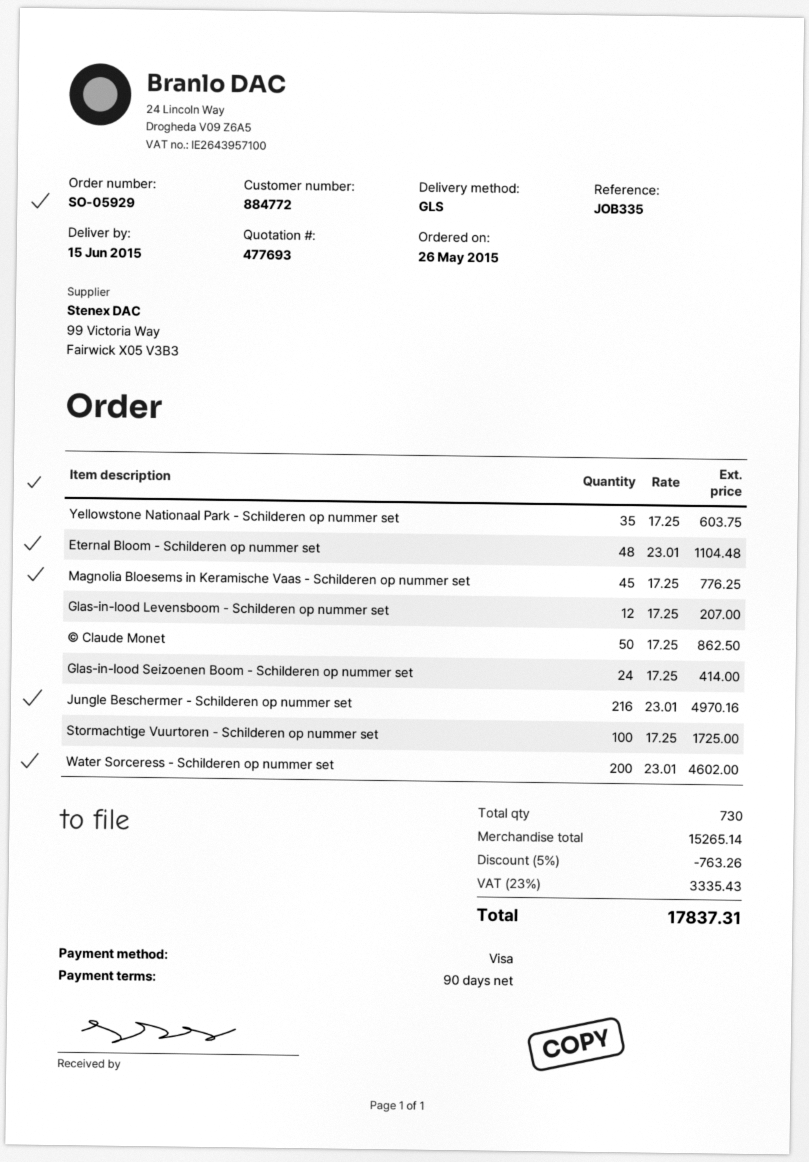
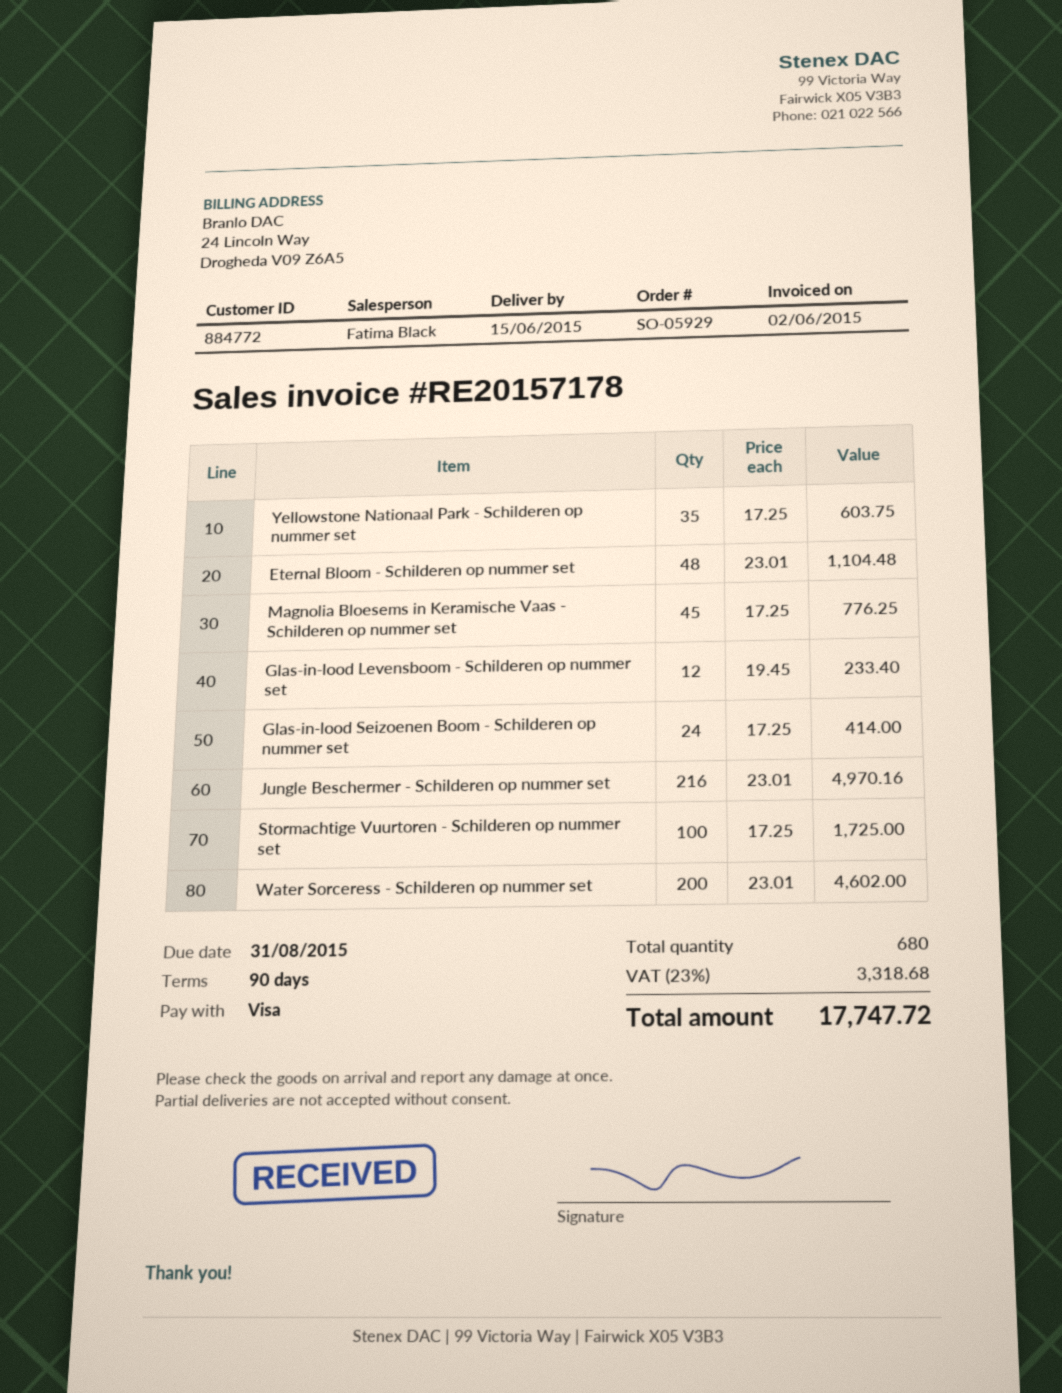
Glas-in-lood Levensboom - Schilderen op nummer set: 12 x 17.25 = 207.00 -> 12 x 19.45 = 233.40
© Claude Monet: 50 x 17.25 = 862.50 -> none
total quantity: 730 -> 680
discount: 5% = 763.26 -> none
tax: 23% = 3335.43 -> 23% = 3318.68
total: 17837.31 -> 17747.72

